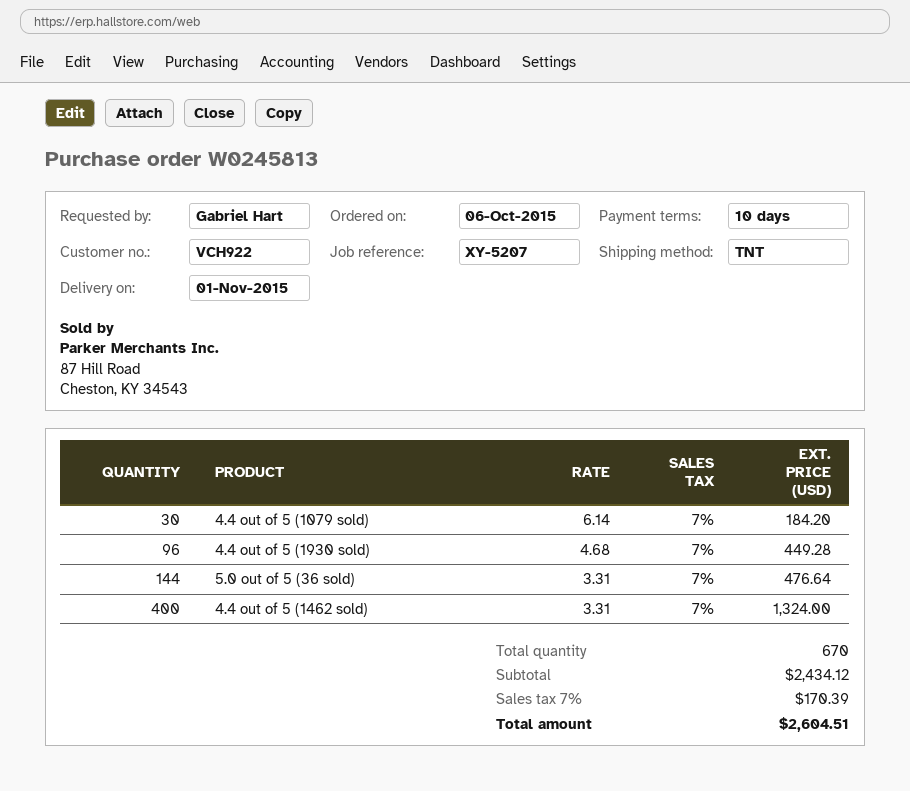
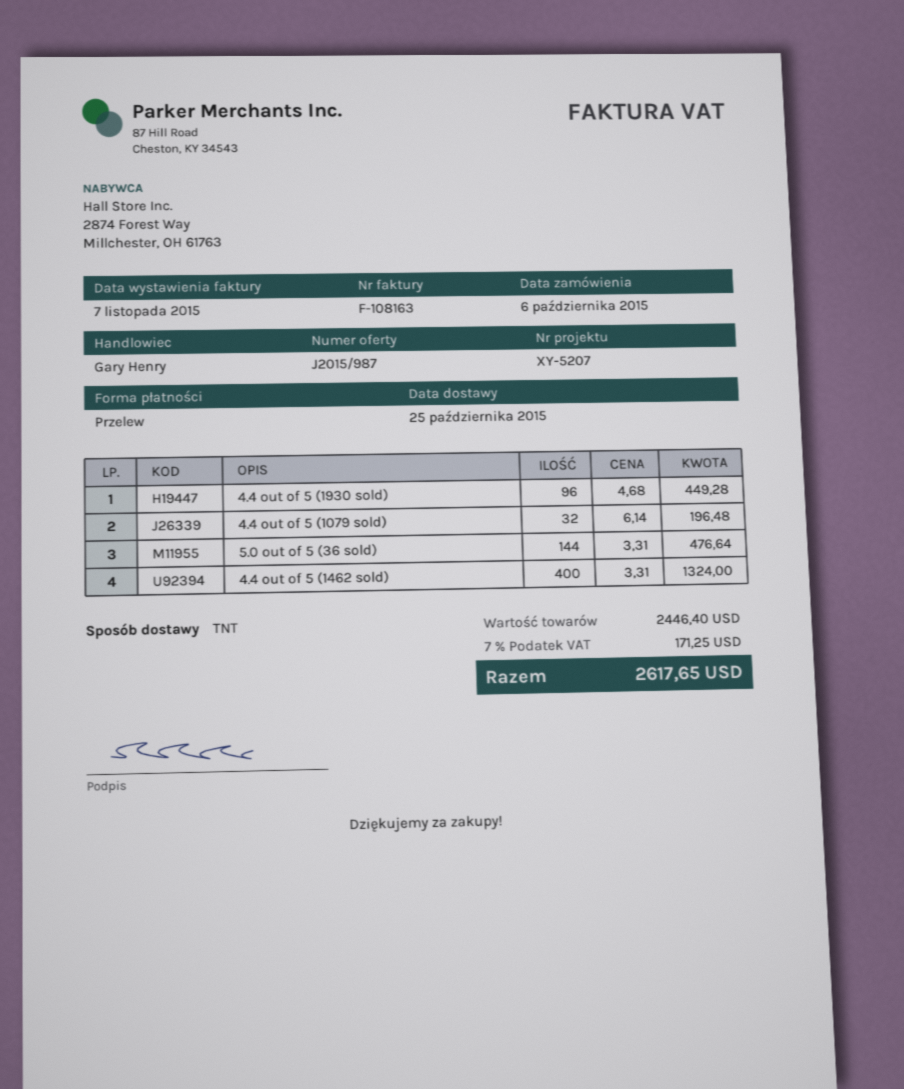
delivery date: 2015-11-01 -> 2015-10-25
4.4 out of 5 (1079 sold): 30 x 6.14 = 184.20 -> 32 x 6.14 = 196.48
subtotal: 2434.12 -> 2446.40
tax: 7% = 170.39 -> 7% = 171.25
total: 2604.51 -> 2617.65

